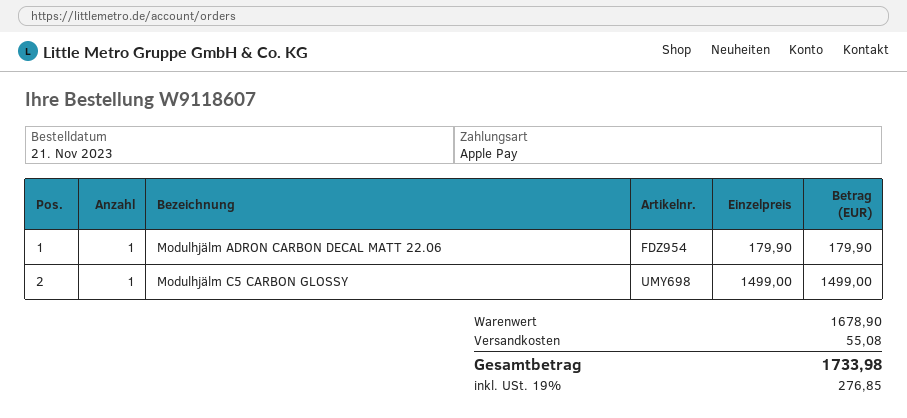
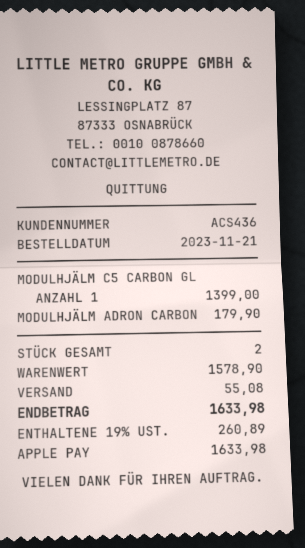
Modulhjälm C5 CARBON GLOSSY: 1 for 1499.00 -> 1 for 1399.00
subtotal: 1678.90 -> 1578.90
tax: 19% = 276.85 -> 19% = 260.89
total: 1733.98 -> 1633.98

